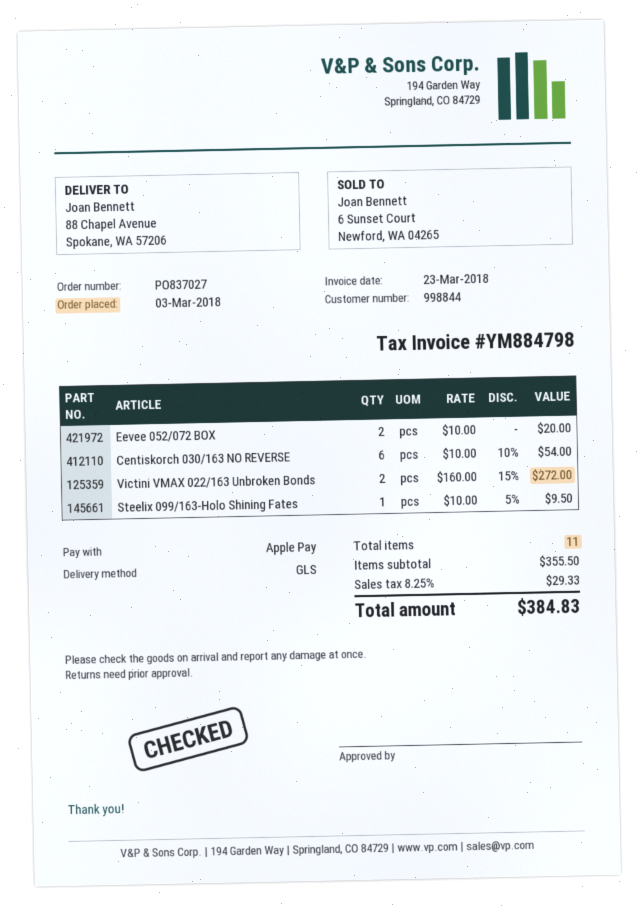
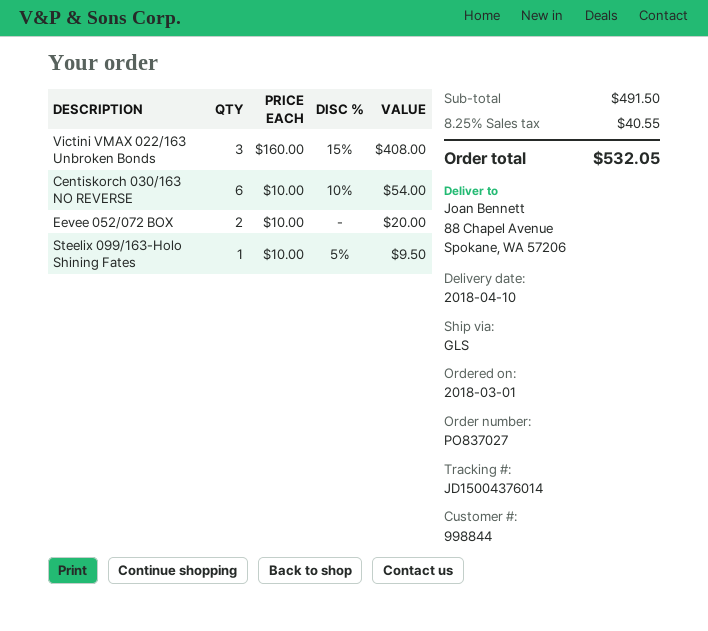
order date: 2018-03-03 -> 2018-03-01
Victini VMAX 022/163 Unbroken Bonds: 2 x 160.00 - 15% = 272.00 -> 3 x 160.00 - 15% = 408.00
subtotal: 355.50 -> 491.50
tax: 8.25% = 29.33 -> 8.25% = 40.55
total: 384.83 -> 532.05

